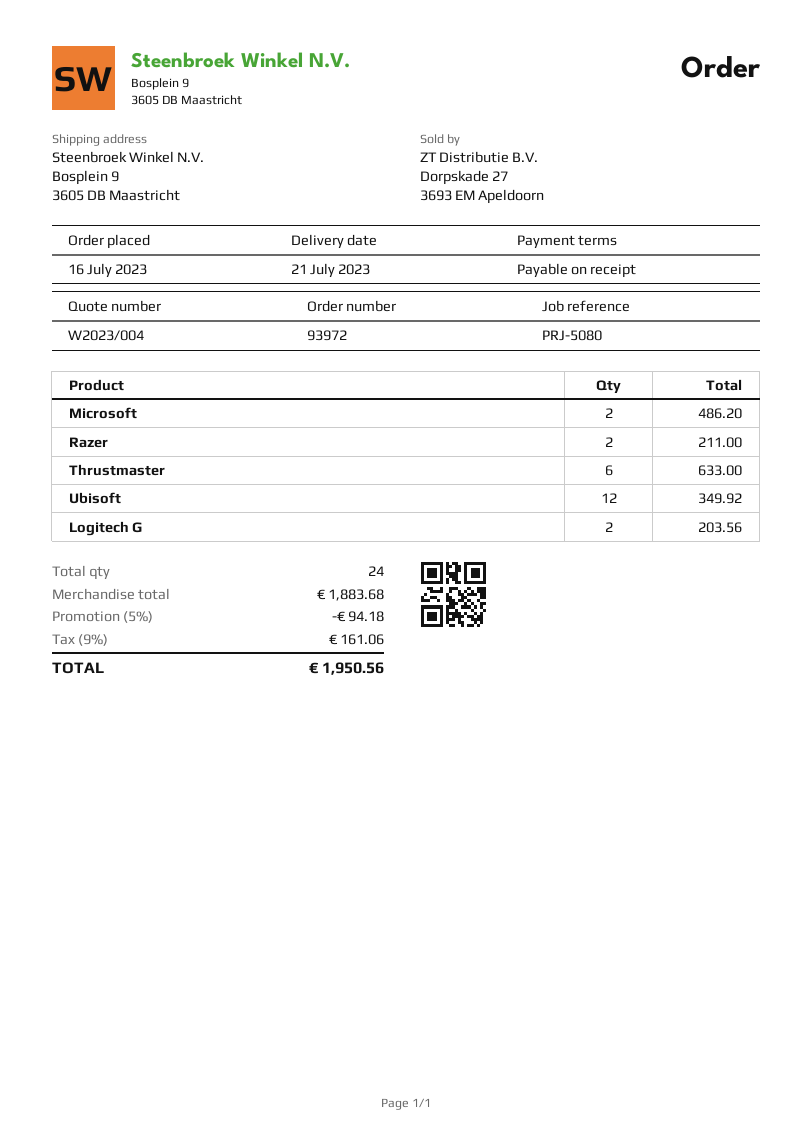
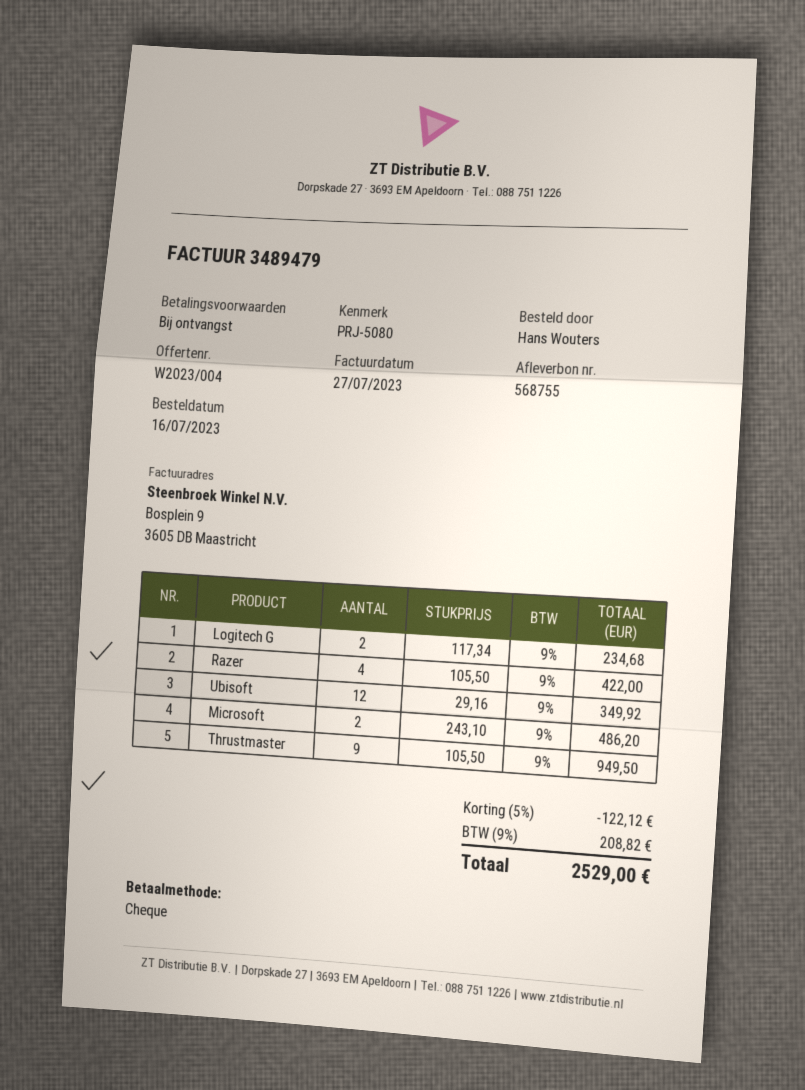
Razer: 2 for 211.00 -> 4 for 422.00
Thrustmaster: 6 for 633.00 -> 9 for 949.50
Logitech G: 2 for 203.56 -> 2 for 234.68
discount: 5% = 94.18 -> 5% = 122.12
tax: 9% = 161.06 -> 9% = 208.82
total: 1950.56 -> 2529.00

